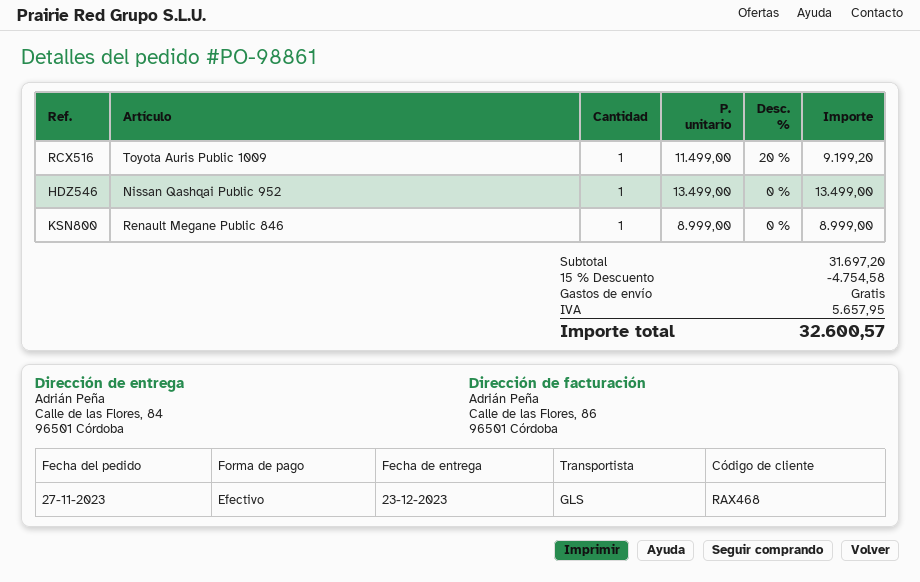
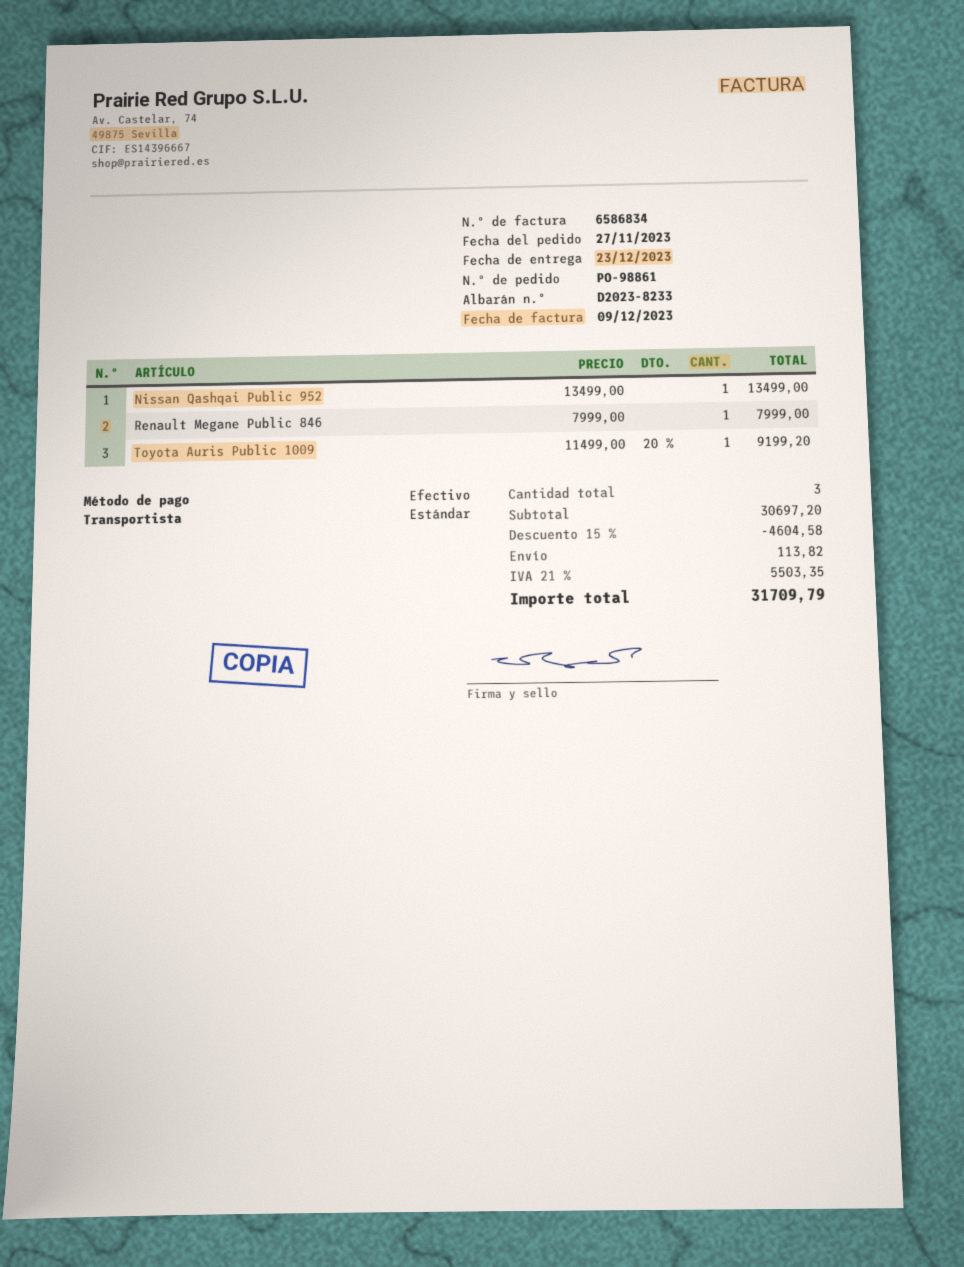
shipping method: GLS -> standard
Renault Megane Public 846: 1 x 8999.00 = 8999.00 -> 1 x 7999.00 = 7999.00
subtotal: 31697.20 -> 30697.20
discount: 15% = 4754.58 -> 15% = 4604.58
shipping: 0.00 -> 113.82
tax: 5657.95 -> 5503.35
total: 32600.57 -> 31709.79

